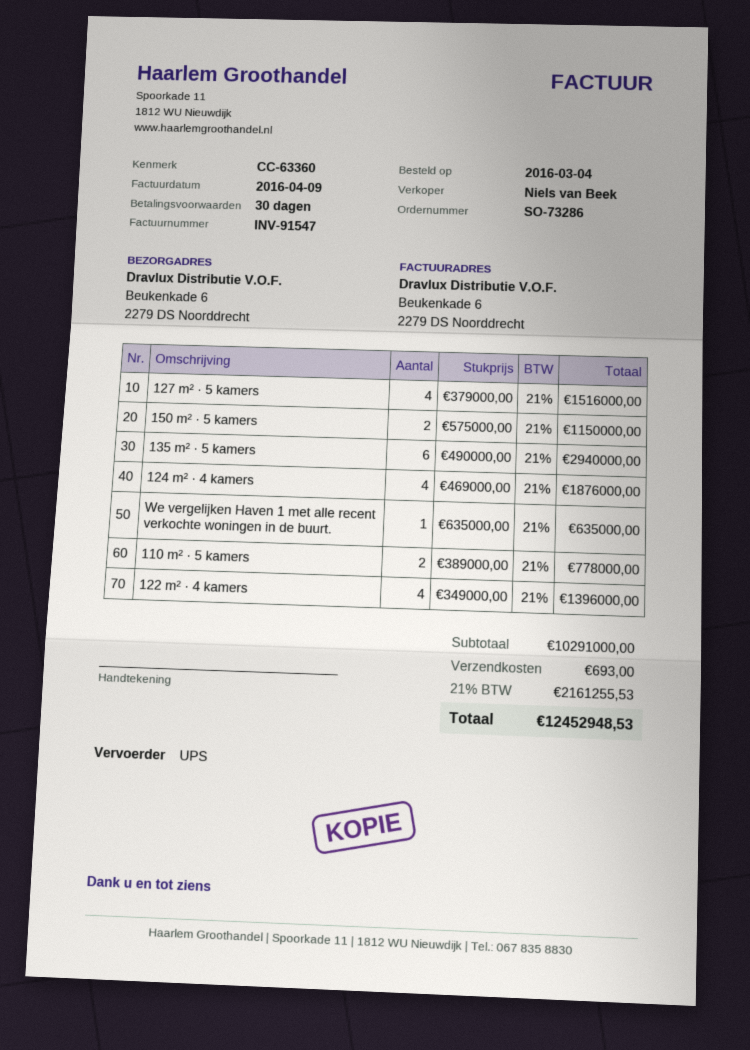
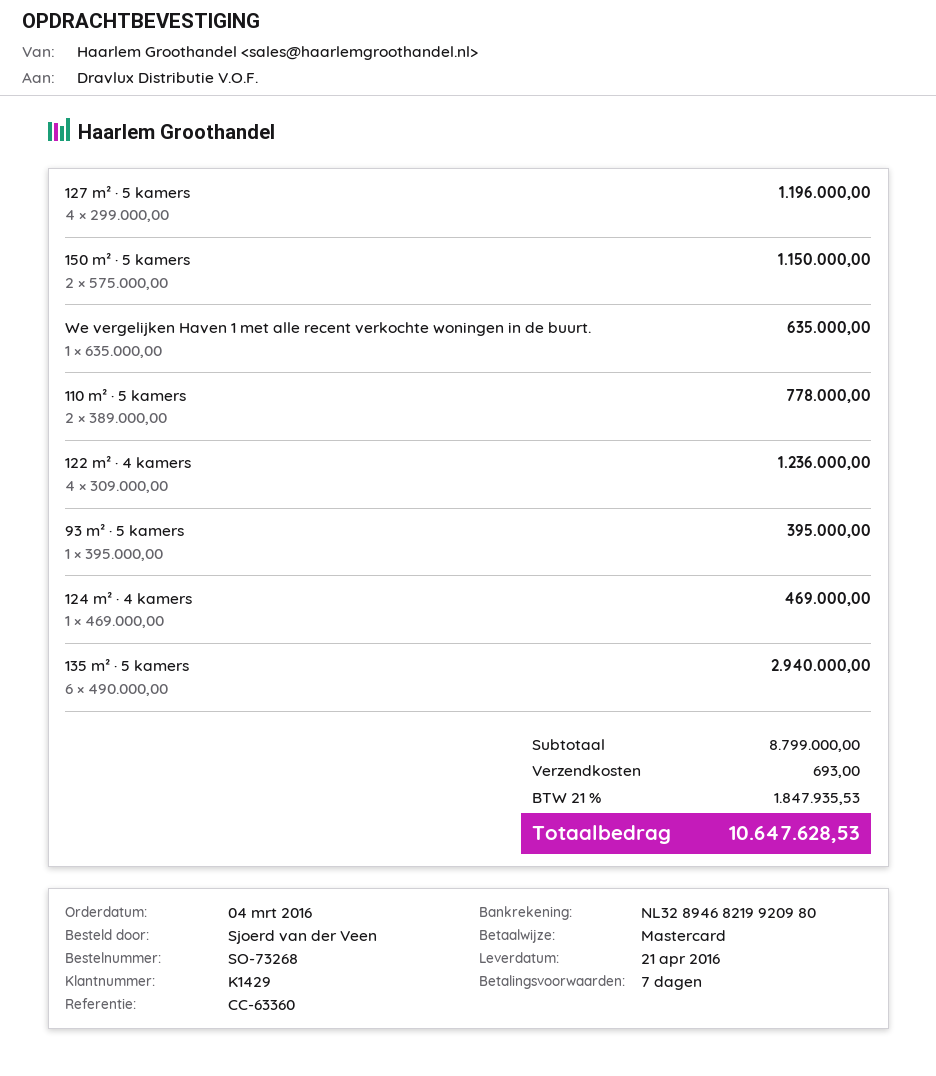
order number: SO-73286 -> SO-73268
payment terms: 30 days -> 7 days
127 m² · 5 kamers: 4 x 379000.00 = 1516000.00 -> 4 x 299000.00 = 1196000.00
124 m² · 4 kamers: 4 x 469000.00 = 1876000.00 -> 1 x 469000.00 = 469000.00
122 m² · 4 kamers: 4 x 349000.00 = 1396000.00 -> 4 x 309000.00 = 1236000.00
93 m² · 5 kamers: none -> 1 x 395000.00 = 395000.00
subtotal: 10291000.00 -> 8799000.00
tax: 21% = 2161255.53 -> 21% = 1847935.53
total: 12452948.53 -> 10647628.53

